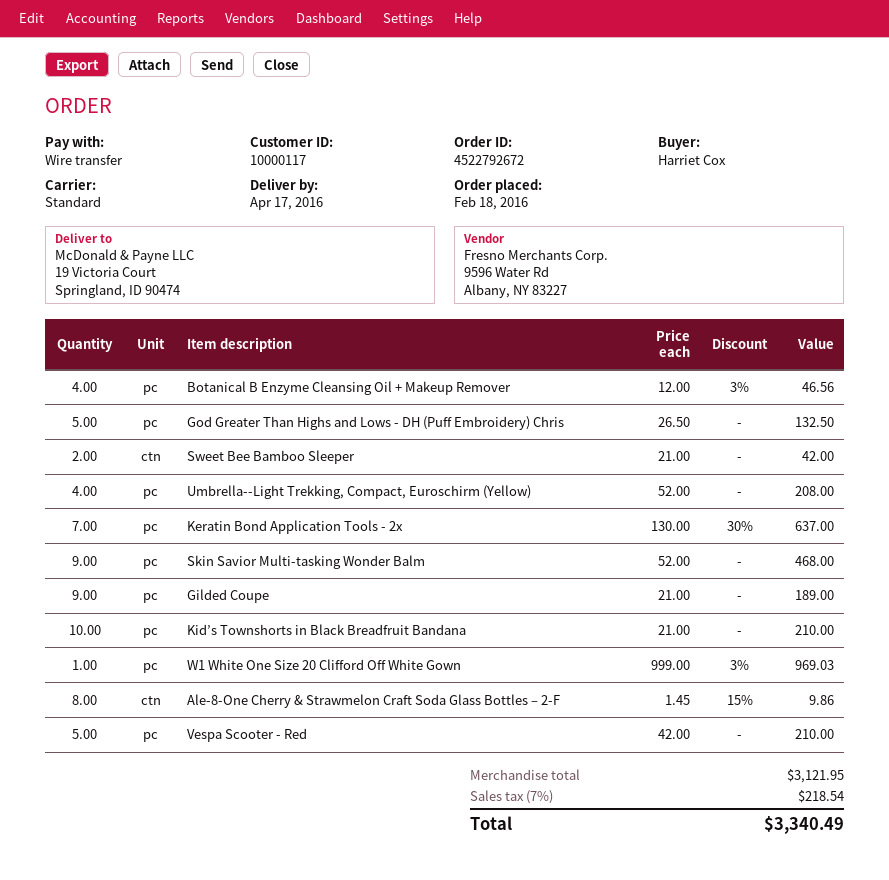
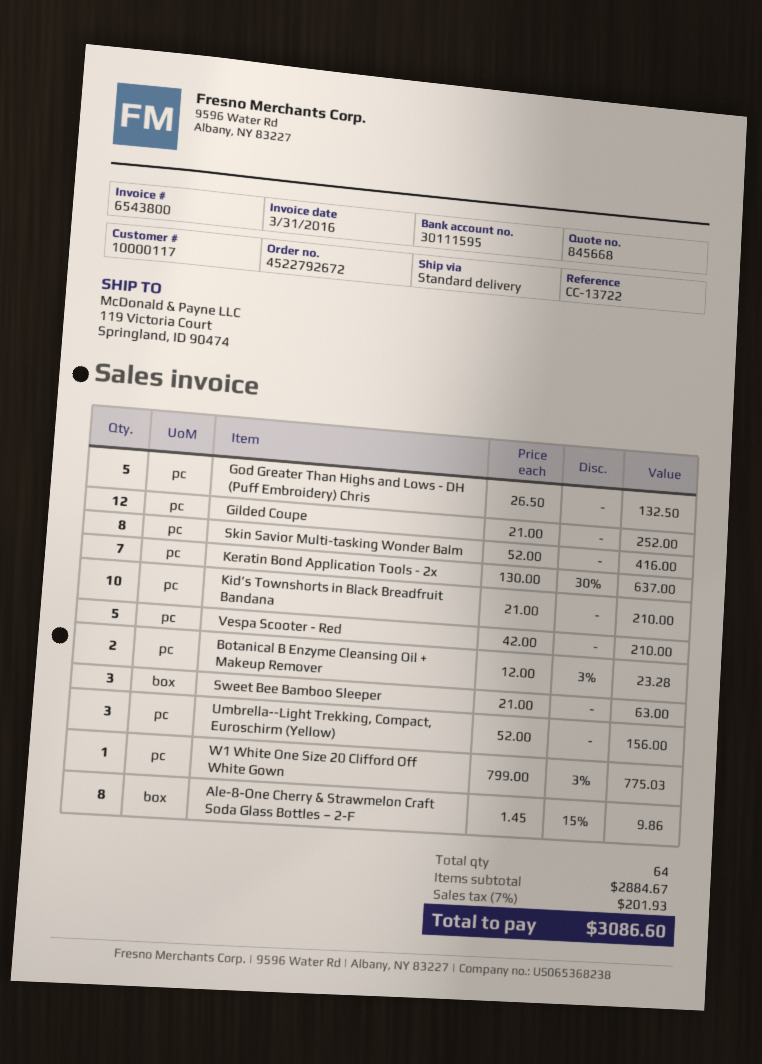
ship to: 19 Victoria Court, Springland, ID 90474 -> 119 Victoria Court, Springland, ID 90474
Botanical B Enzyme Cleansing Oil + Makeup Remover: 4 x 12.00 - 3% = 46.56 -> 2 x 12.00 - 3% = 23.28
Sweet Bee Bamboo Sleeper: 2 x 21.00 = 42.00 -> 3 x 21.00 = 63.00
Umbrella--Light Trekking, Compact, Euroschirm (Yellow): 4 x 52.00 = 208.00 -> 3 x 52.00 = 156.00
Skin Savior Multi-tasking Wonder Balm: 9 x 52.00 = 468.00 -> 8 x 52.00 = 416.00
Gilded Coupe: 9 x 21.00 = 189.00 -> 12 x 21.00 = 252.00
W1 White One Size 20 Clifford Off White Gown: 1 x 999.00 - 3% = 969.03 -> 1 x 799.00 - 3% = 775.03
subtotal: 3121.95 -> 2884.67
tax: 7% = 218.54 -> 7% = 201.93
total: 3340.49 -> 3086.60

